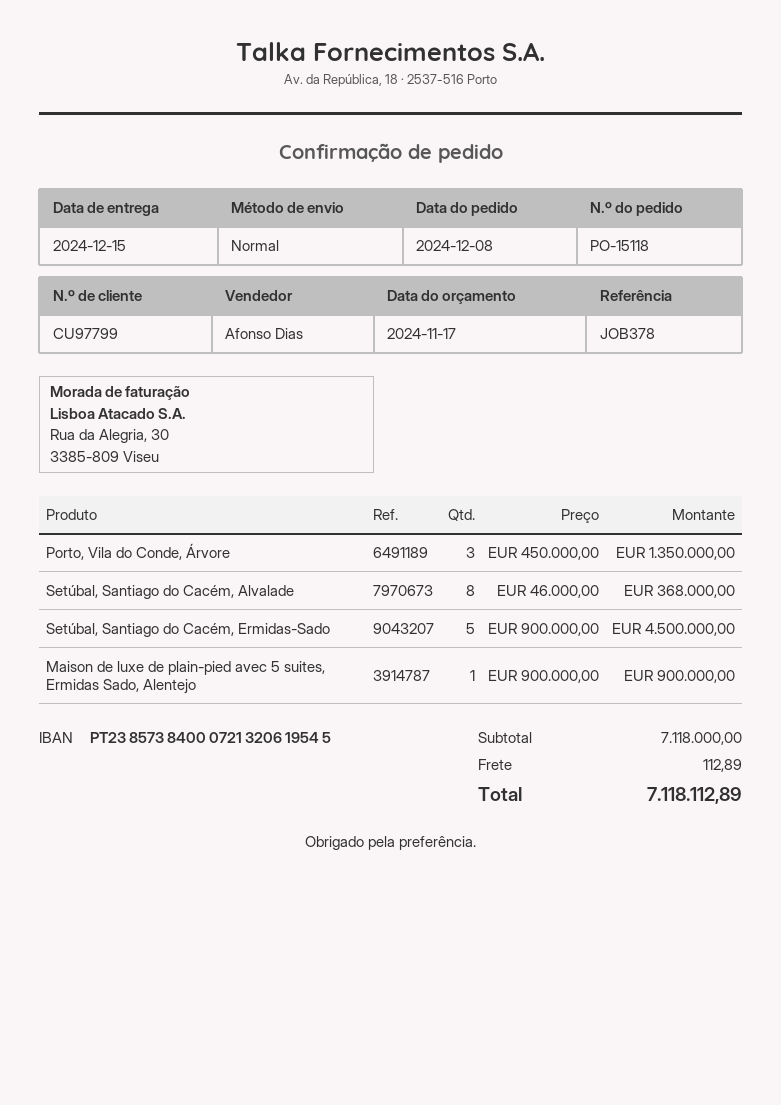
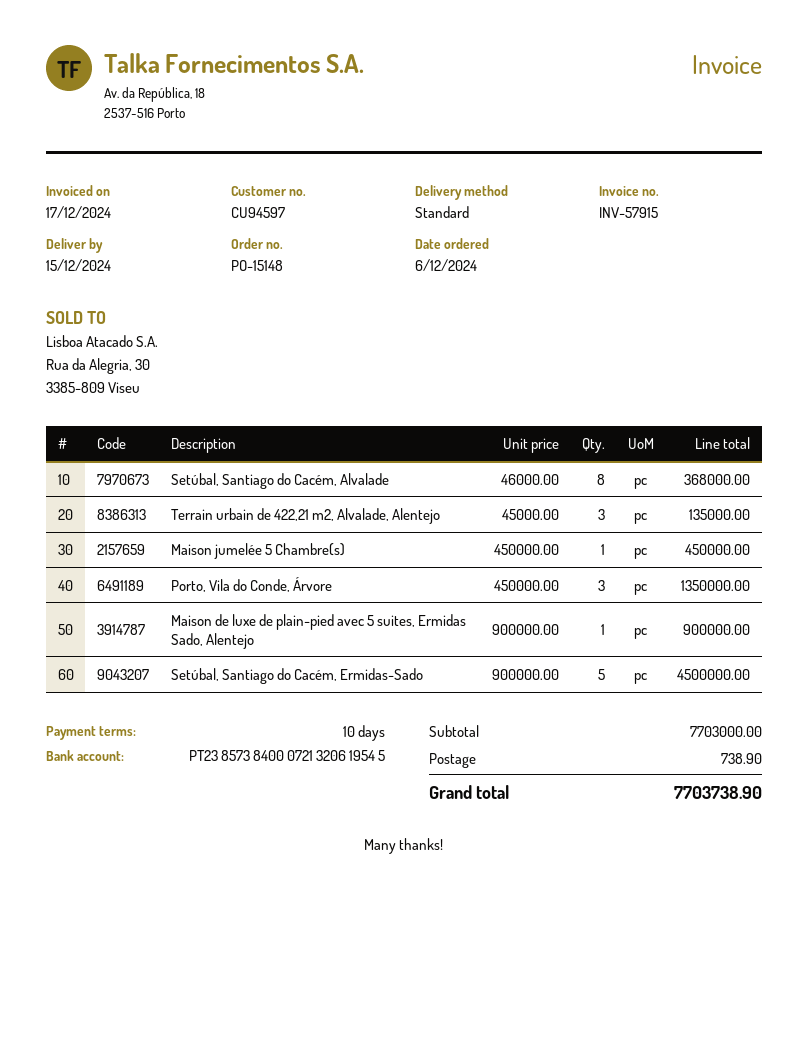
order number: PO-15118 -> PO-15148
order date: 2024-12-08 -> 2024-12-06
customer number: CU97799 -> CU94597
Terrain urbain de 422,21 m2, Alvalade, Alentejo: none -> 3 x 45000.00 = 135000.00
Maison jumelée 5 Chambre(s): none -> 1 x 450000.00 = 450000.00
subtotal: 7118000.00 -> 7703000.00
shipping: 112.89 -> 738.90
total: 7118112.89 -> 7703738.90

